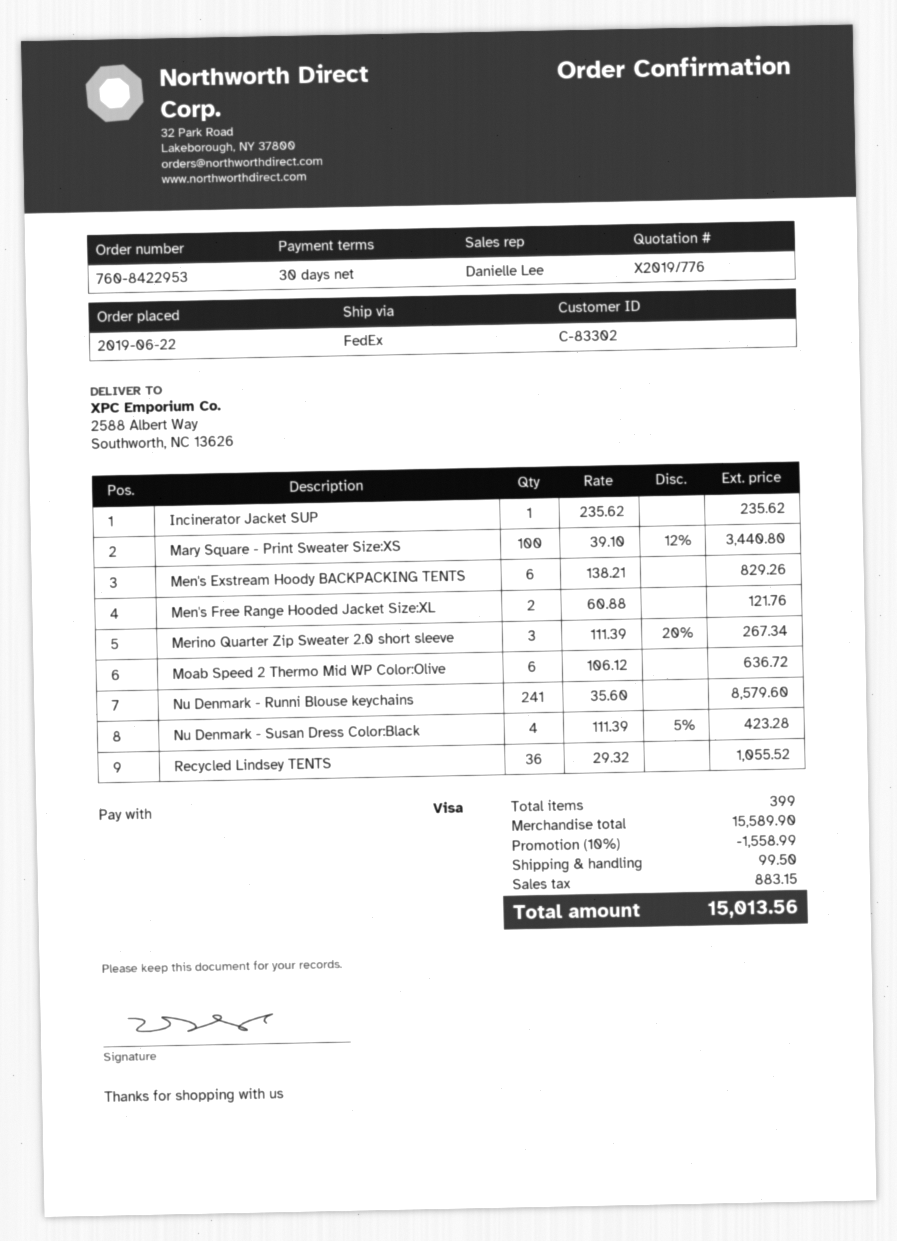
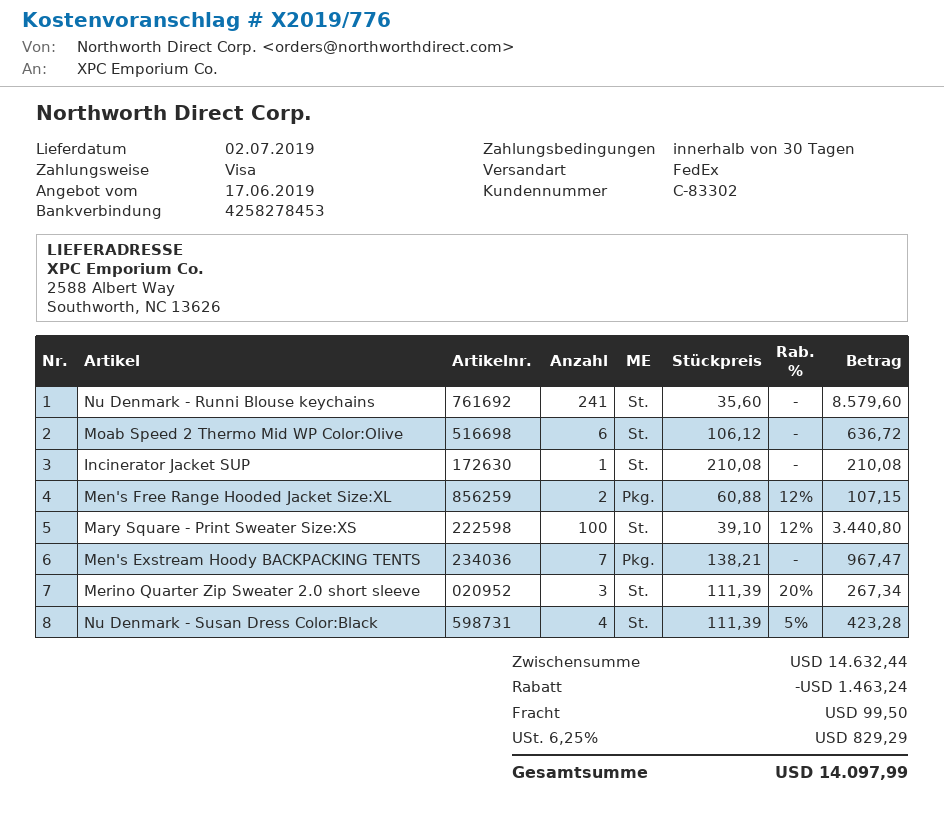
Incinerator Jacket SUP: 1 x 235.62 = 235.62 -> 1 x 210.08 = 210.08
Men's Exstream Hoody BACKPACKING TENTS: 6 x 138.21 = 829.26 -> 7 x 138.21 = 967.47
Men's Free Range Hooded Jacket Size:XL: 2 x 60.88 = 121.76 -> 2 x 60.88 - 12% = 107.15
Recycled Lindsey TENTS: 36 x 29.32 = 1055.52 -> none
subtotal: 15589.90 -> 14632.44
discount: 1558.99 -> 1463.24
tax: 883.15 -> 829.29
total: 15013.56 -> 14097.99

